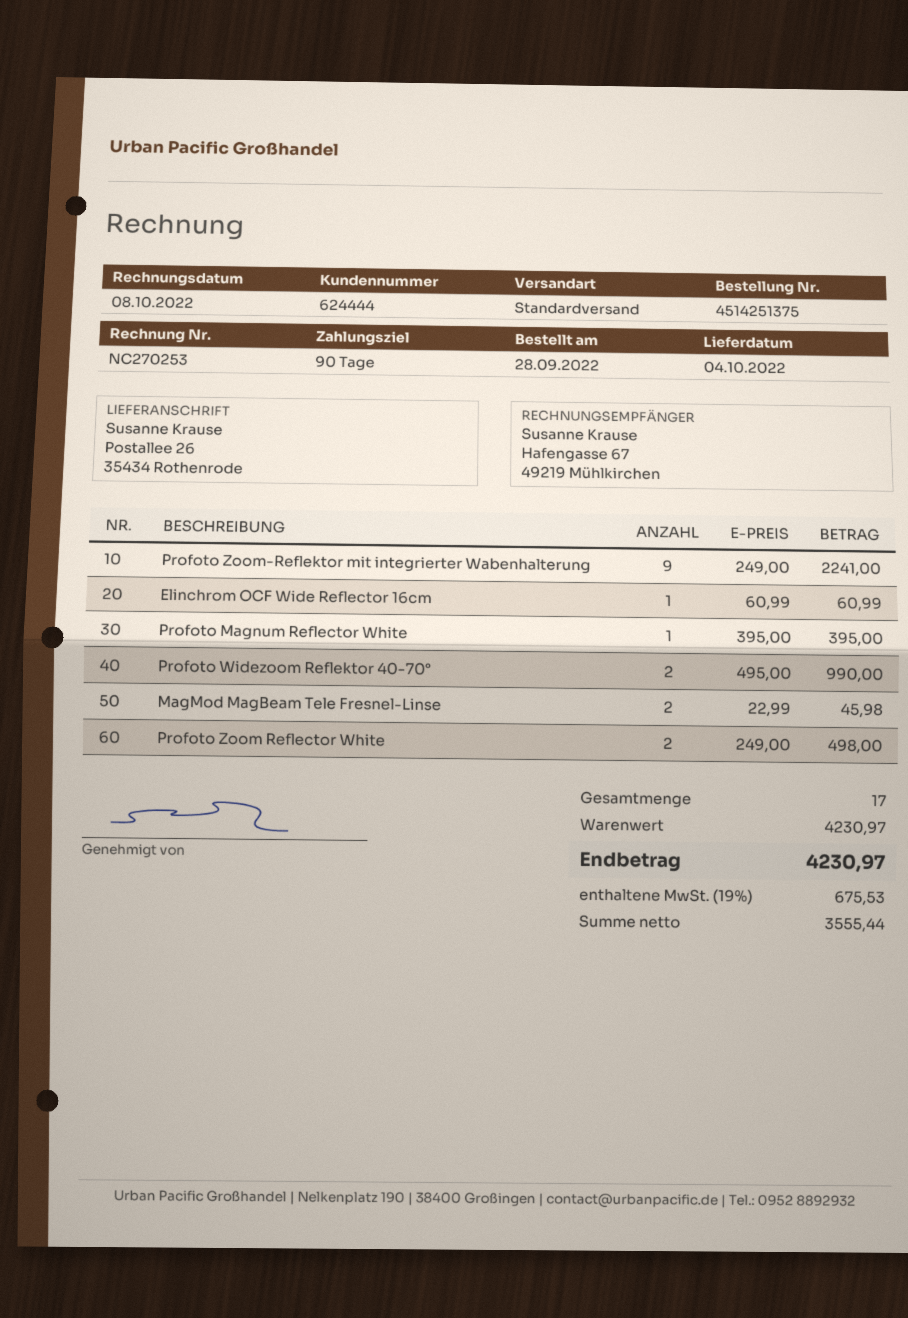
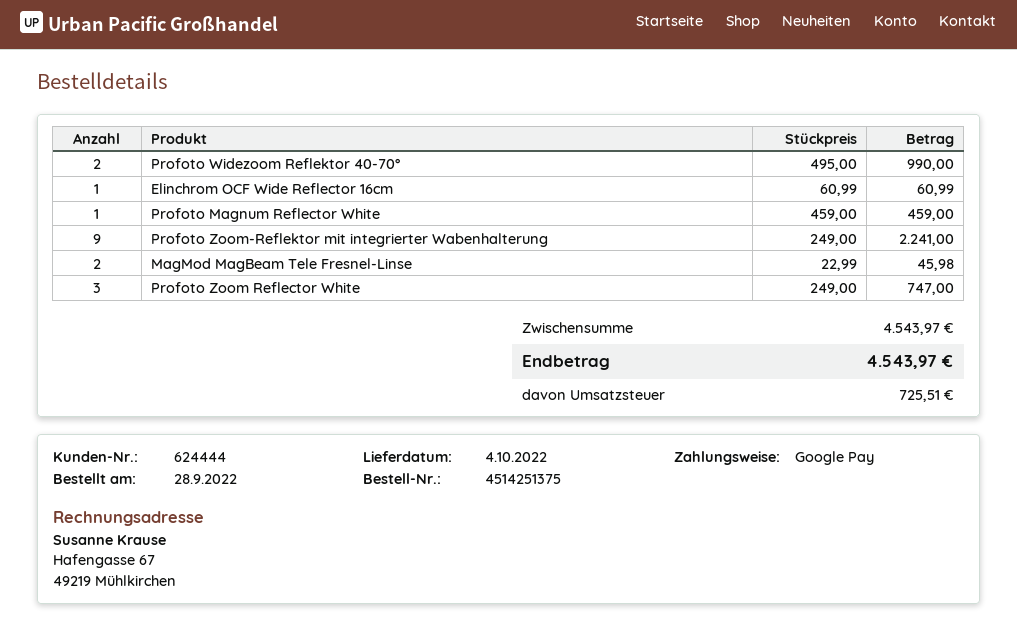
Profoto Magnum Reflector White: 1 x 395.00 = 395.00 -> 1 x 459.00 = 459.00
Profoto Zoom Reflector White: 2 x 249.00 = 498.00 -> 3 x 249.00 = 747.00
subtotal: 4230.97 -> 4543.97
tax: 675.53 -> 725.51
total: 4230.97 -> 4543.97

